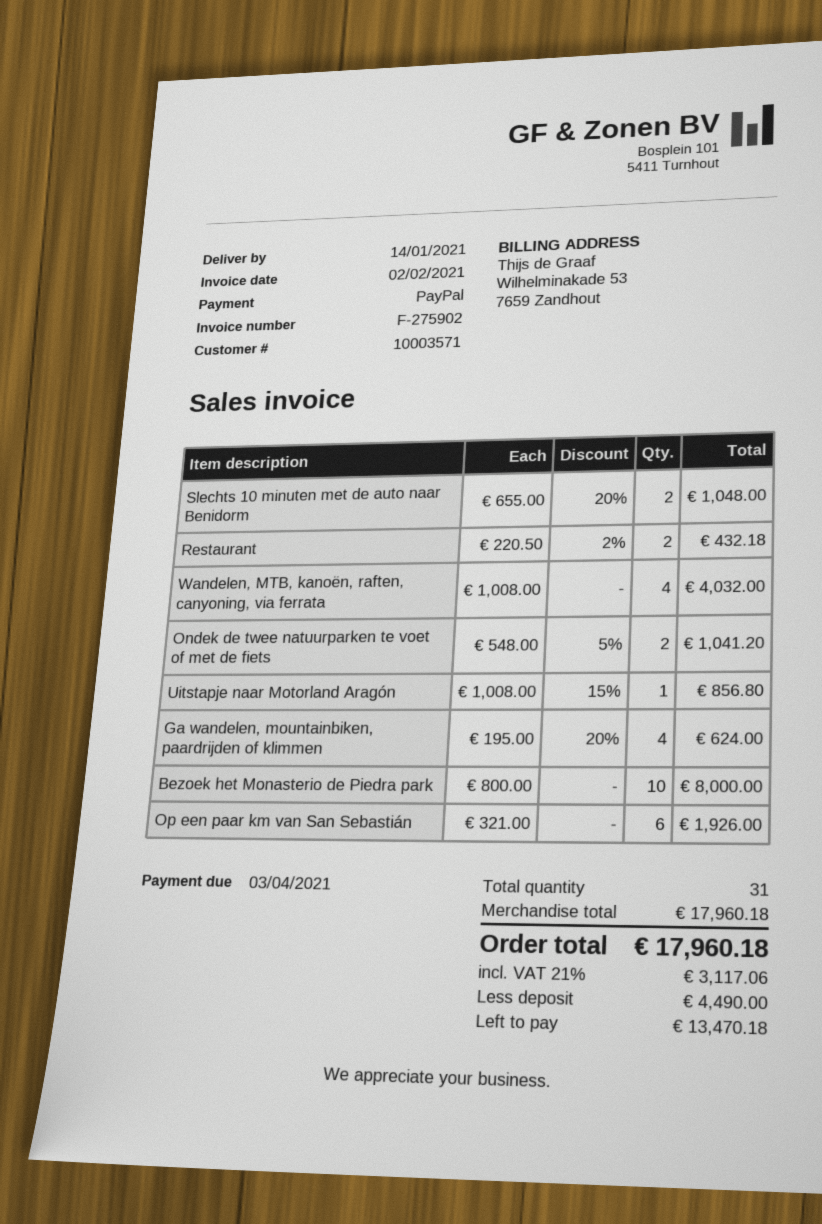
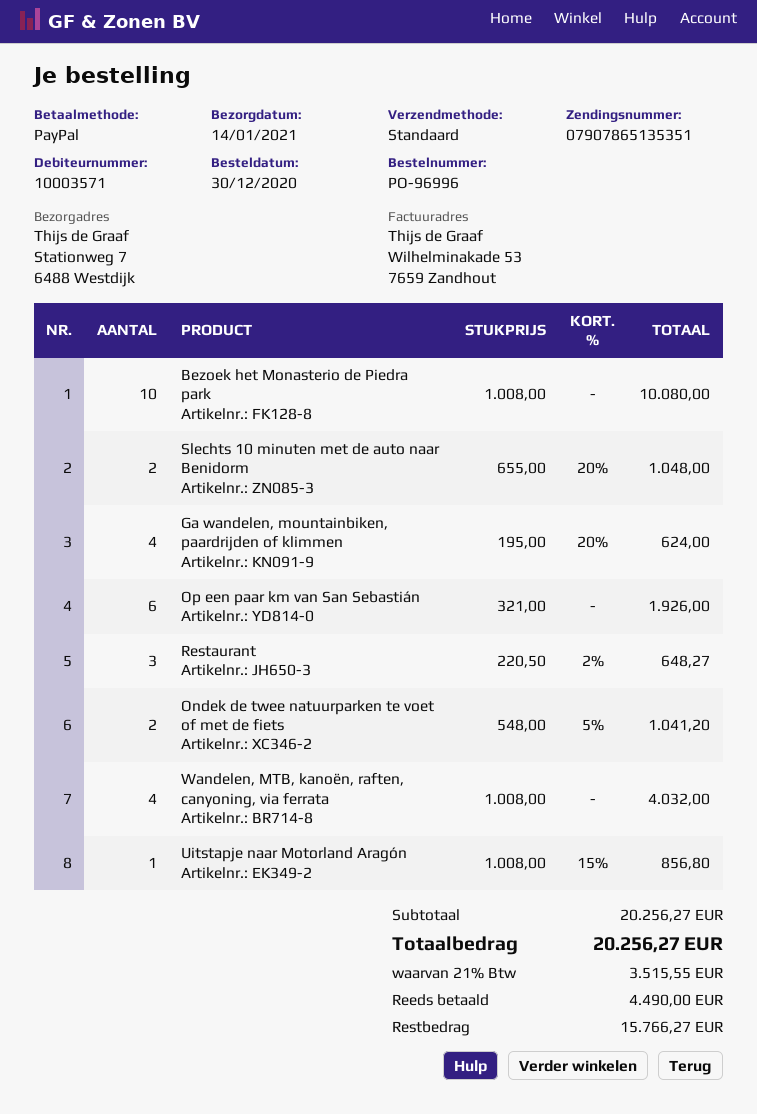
Restaurant: 2 x 220.50 - 2% = 432.18 -> 3 x 220.50 - 2% = 648.27
Bezoek het Monasterio de Piedra park: 10 x 800.00 = 8000.00 -> 10 x 1008.00 = 10080.00
subtotal: 17960.18 -> 20256.27
tax: 21% = 3117.06 -> 21% = 3515.55
total: 17960.18 -> 20256.27
balance: 13470.18 -> 15766.27

